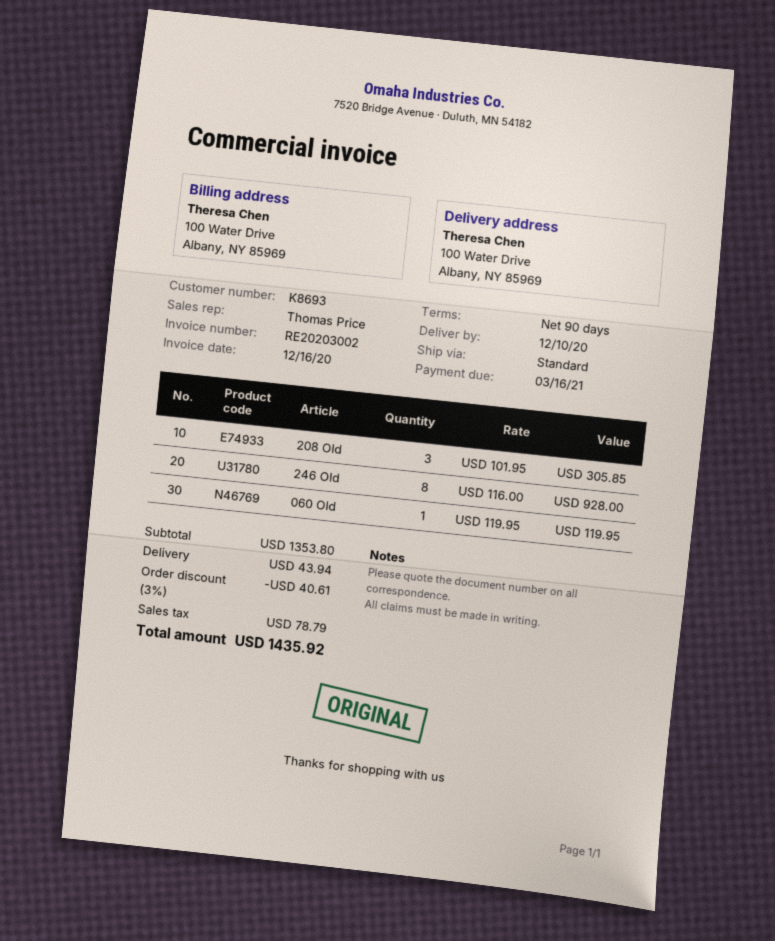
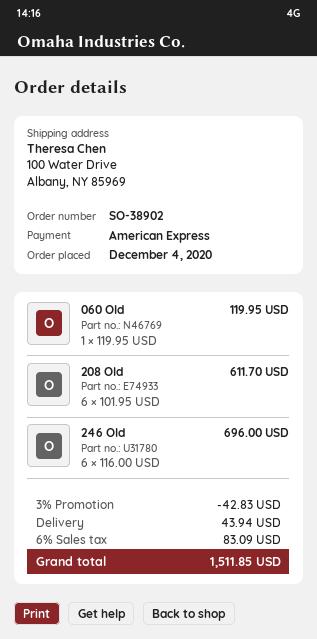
208 Old: 3 x 101.95 = 305.85 -> 6 x 101.95 = 611.70
246 Old: 8 x 116.00 = 928.00 -> 6 x 116.00 = 696.00
discount: 3% = 40.61 -> 3% = 42.83
tax: 78.79 -> 83.09
total: 1435.92 -> 1511.85

